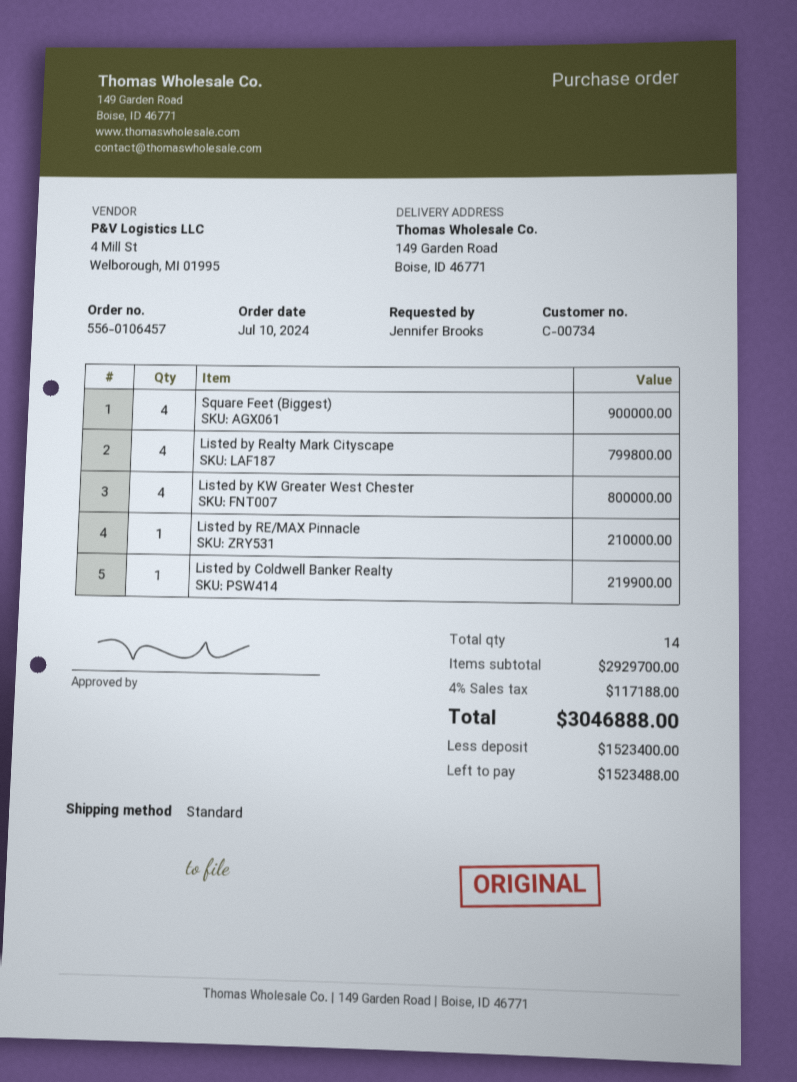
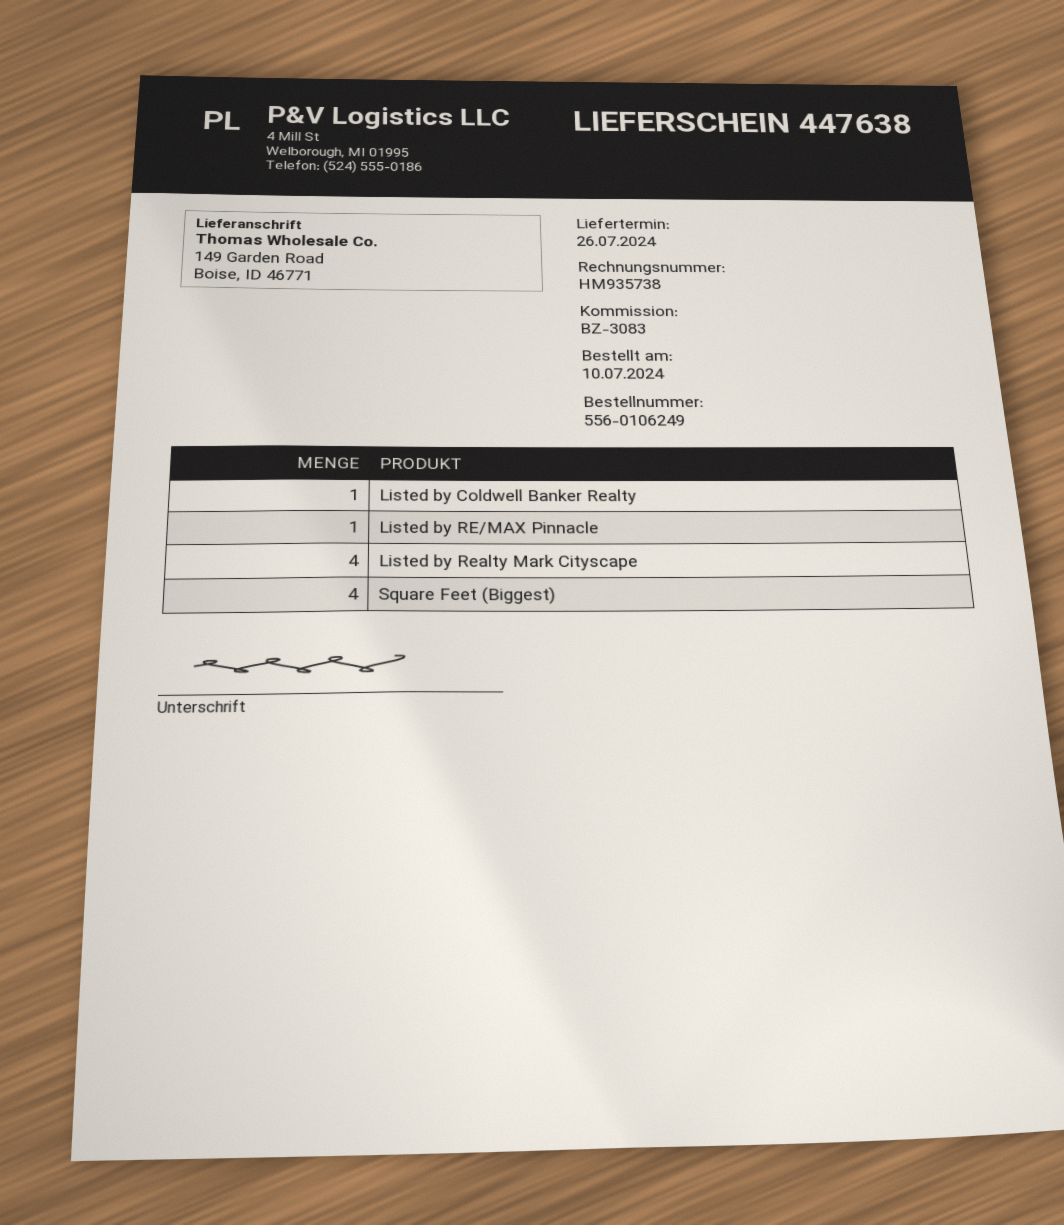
order number: 556-0106457 -> 556-0106249
Listed by KW Greater West Chester: 4 -> none

